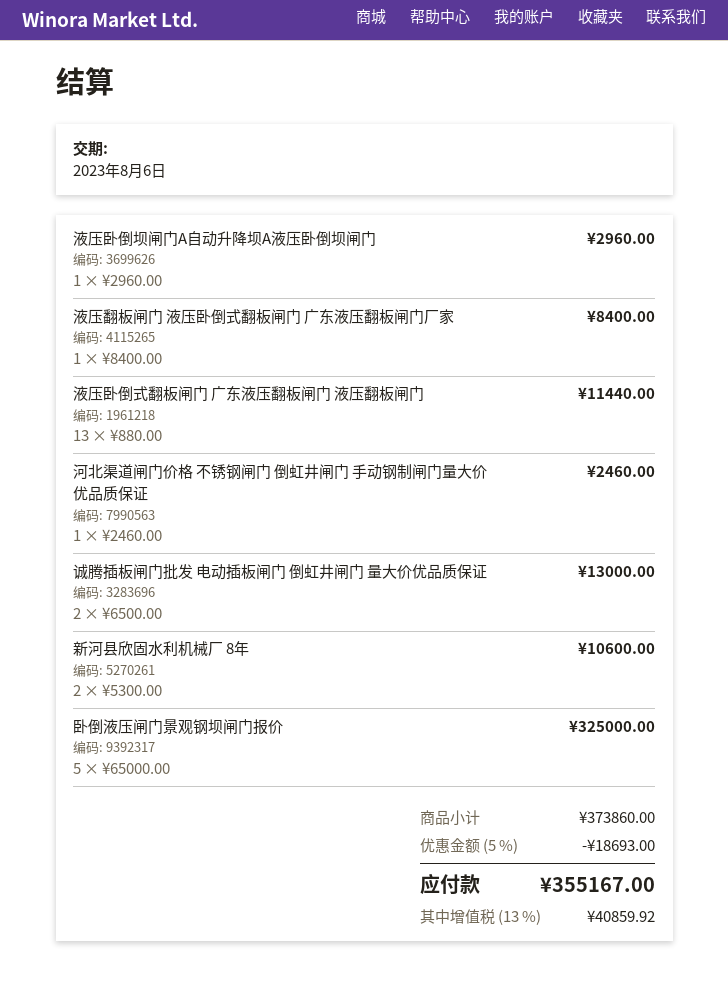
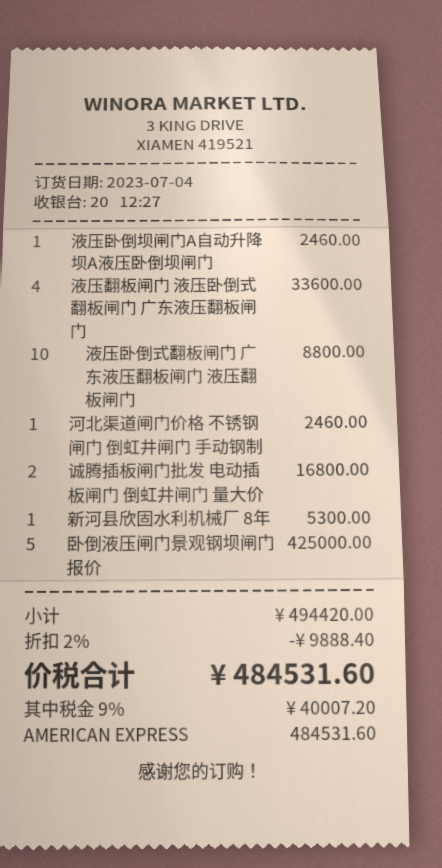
液压卧倒坝闸门A自动升降坝A液压卧倒坝闸门: 1 for 2960.00 -> 1 for 2460.00
液压翻板闸门 液压卧倒式翻板闸门 广东液压翻板闸门厂家: 1 for 8400.00 -> 4 for 33600.00
液压卧倒式翻板闸门 广东液压翻板闸门 液压翻板闸门: 13 for 11440.00 -> 10 for 8800.00
诚腾插板闸门批发 电动插板闸门 倒虹井闸门 量大价优品质保证: 2 for 13000.00 -> 2 for 16800.00
新河县欣固水利机械厂 8年: 2 for 10600.00 -> 1 for 5300.00
卧倒液压闸门景观钢坝闸门报价: 5 for 325000.00 -> 5 for 425000.00
subtotal: 373860.00 -> 494420.00
discount: 5% = 18693.00 -> 2% = 9888.40
tax: 13% = 40859.92 -> 9% = 40007.20
total: 355167.00 -> 484531.60

